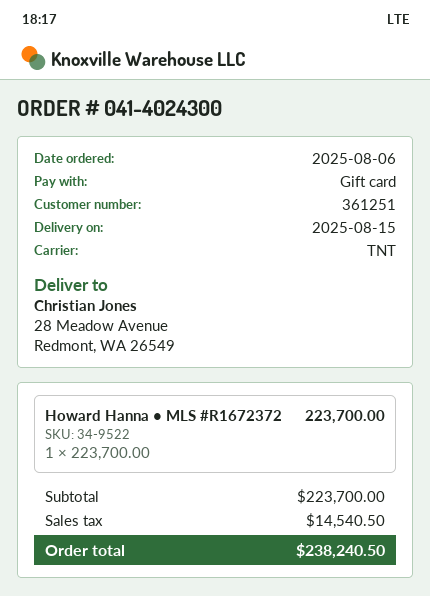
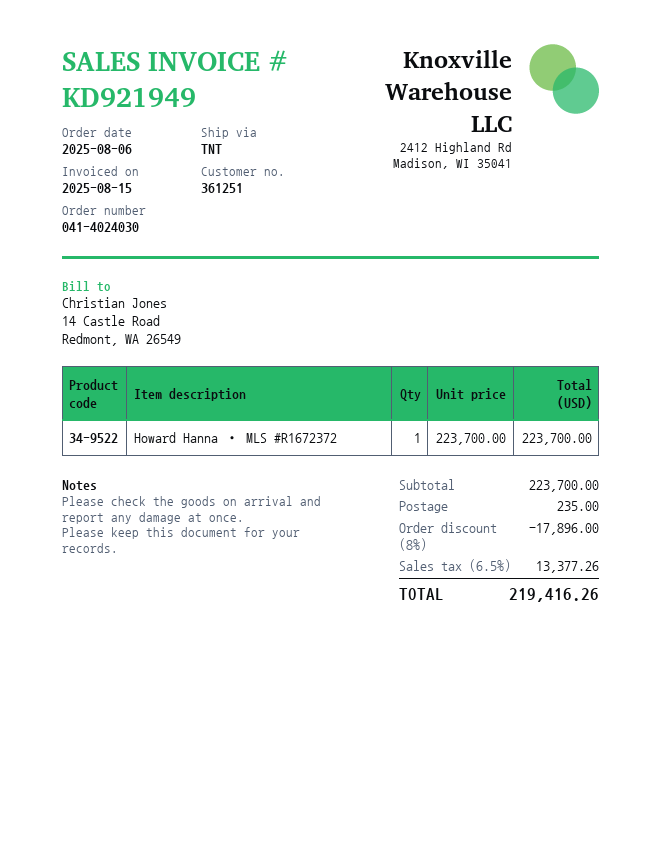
order number: 041-4024300 -> 041-4024030
discount: none -> 8% = 17896.00
shipping: none -> 235.00
tax: 14540.50 -> 13377.26
total: 238240.50 -> 219416.26

